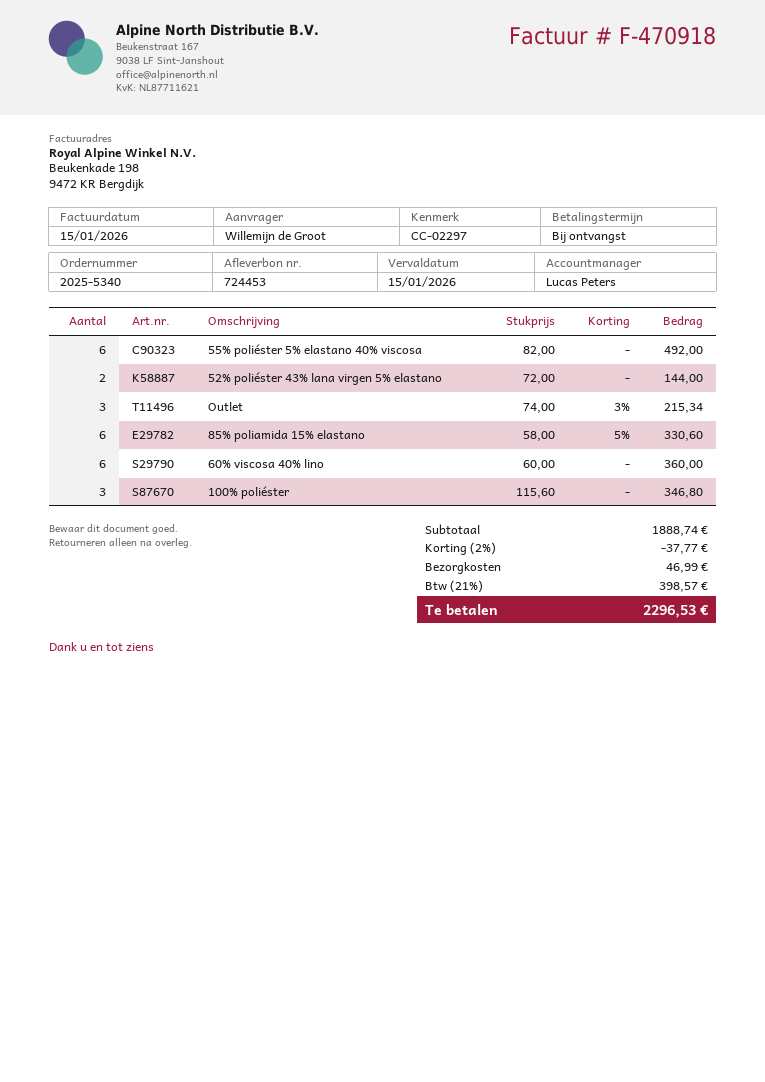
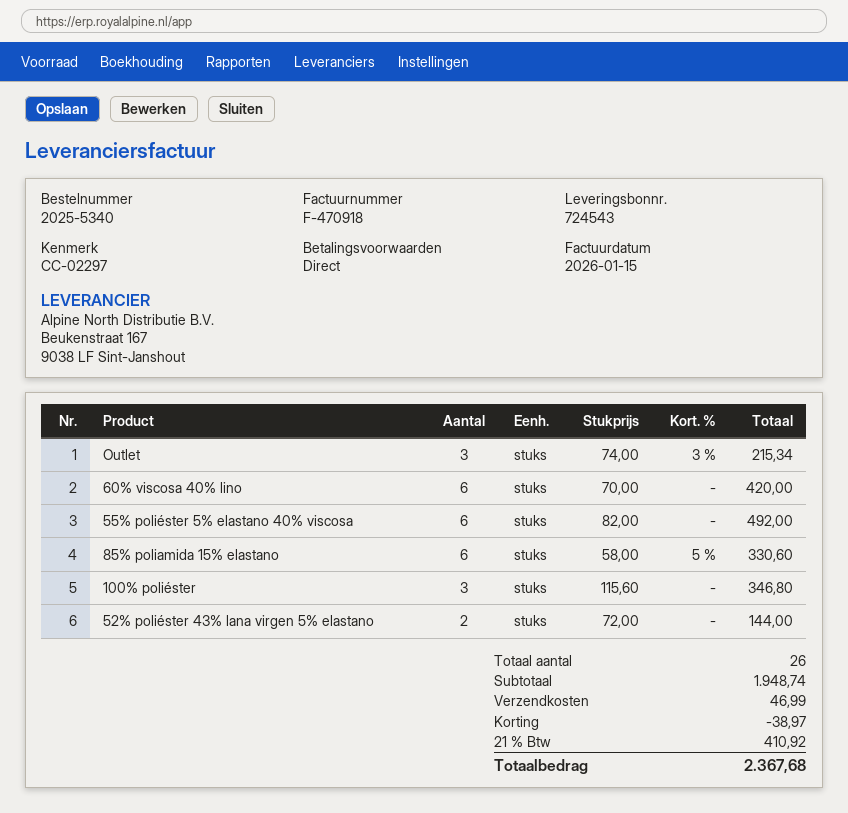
delivery note number: 724453 -> 724543
60% viscosa 40% lino: 6 x 60.00 = 360.00 -> 6 x 70.00 = 420.00
subtotal: 1888.74 -> 1948.74
discount: 37.77 -> 38.97
tax: 21% = 398.57 -> 21% = 410.92
total: 2296.53 -> 2367.68

